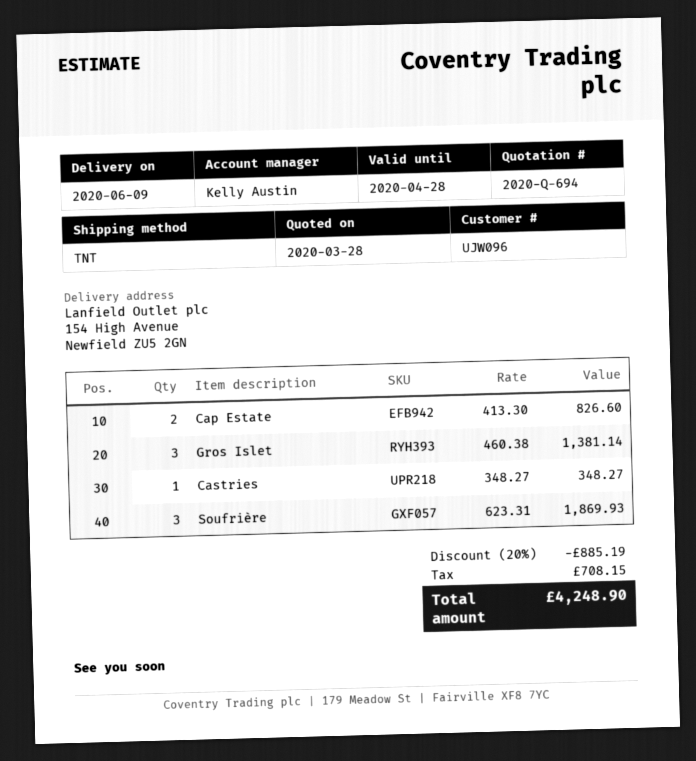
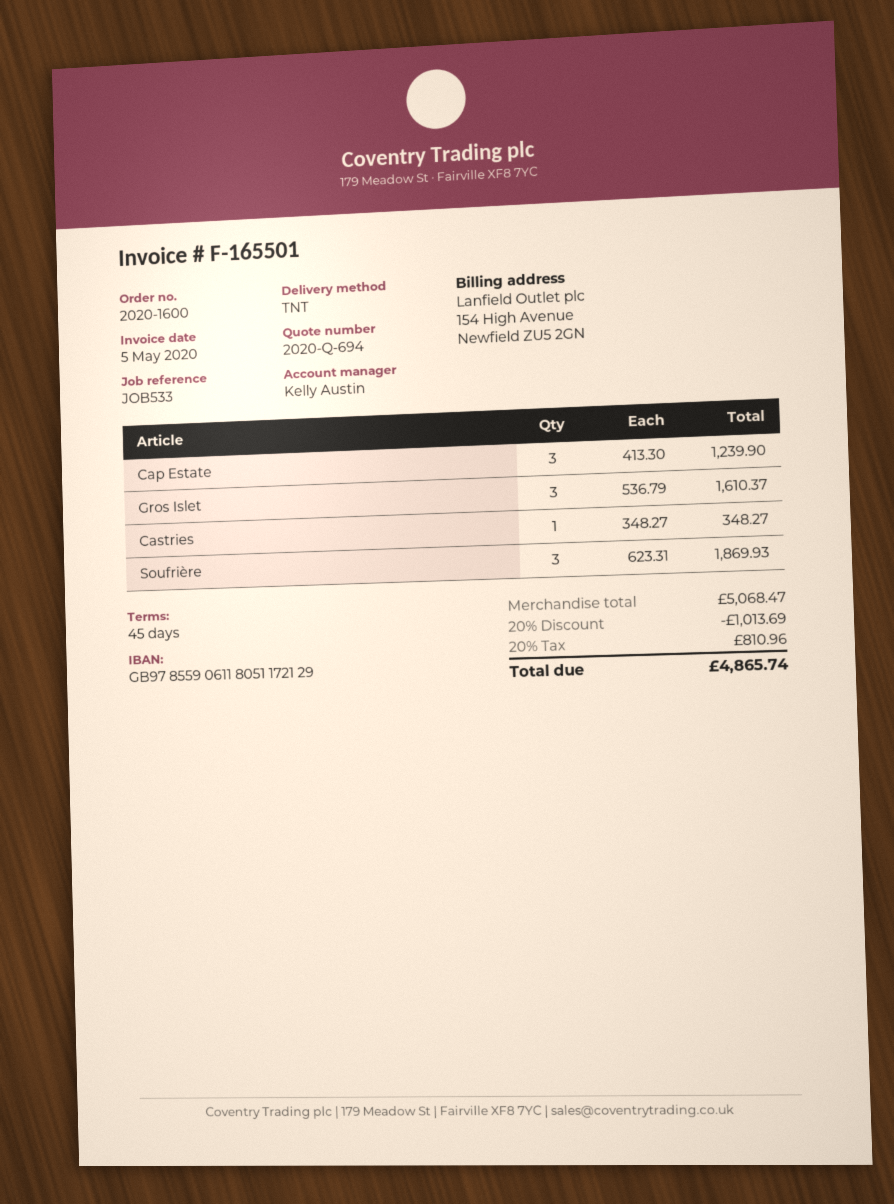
Cap Estate: 2 x 413.30 = 826.60 -> 3 x 413.30 = 1239.90
Gros Islet: 3 x 460.38 = 1381.14 -> 3 x 536.79 = 1610.37
discount: 20% = 885.19 -> 20% = 1013.69
tax: 708.15 -> 810.96
total: 4248.90 -> 4865.74

